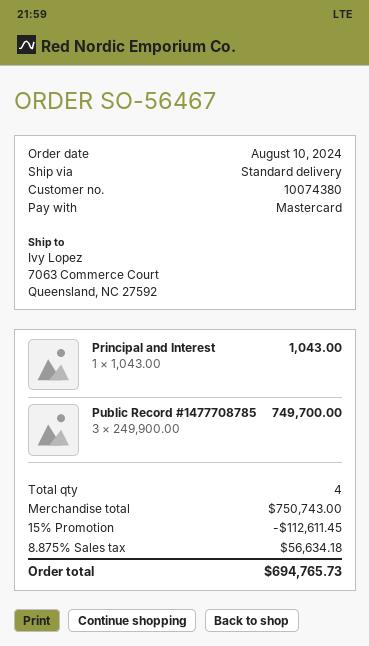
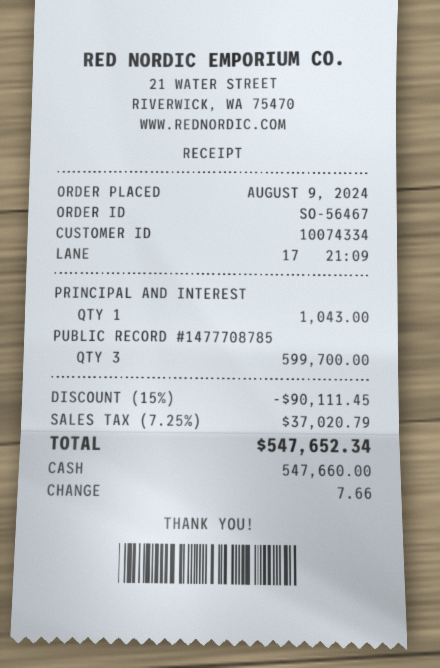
order date: 2024-08-10 -> 2024-08-09
customer number: 10074380 -> 10074334
payment method: Mastercard -> cash
Public Record #1477708785: 3 for 749700.00 -> 3 for 599700.00
discount: 15% = 112611.45 -> 15% = 90111.45
tax: 8.875% = 56634.18 -> 7.25% = 37020.79
total: 694765.73 -> 547652.34

